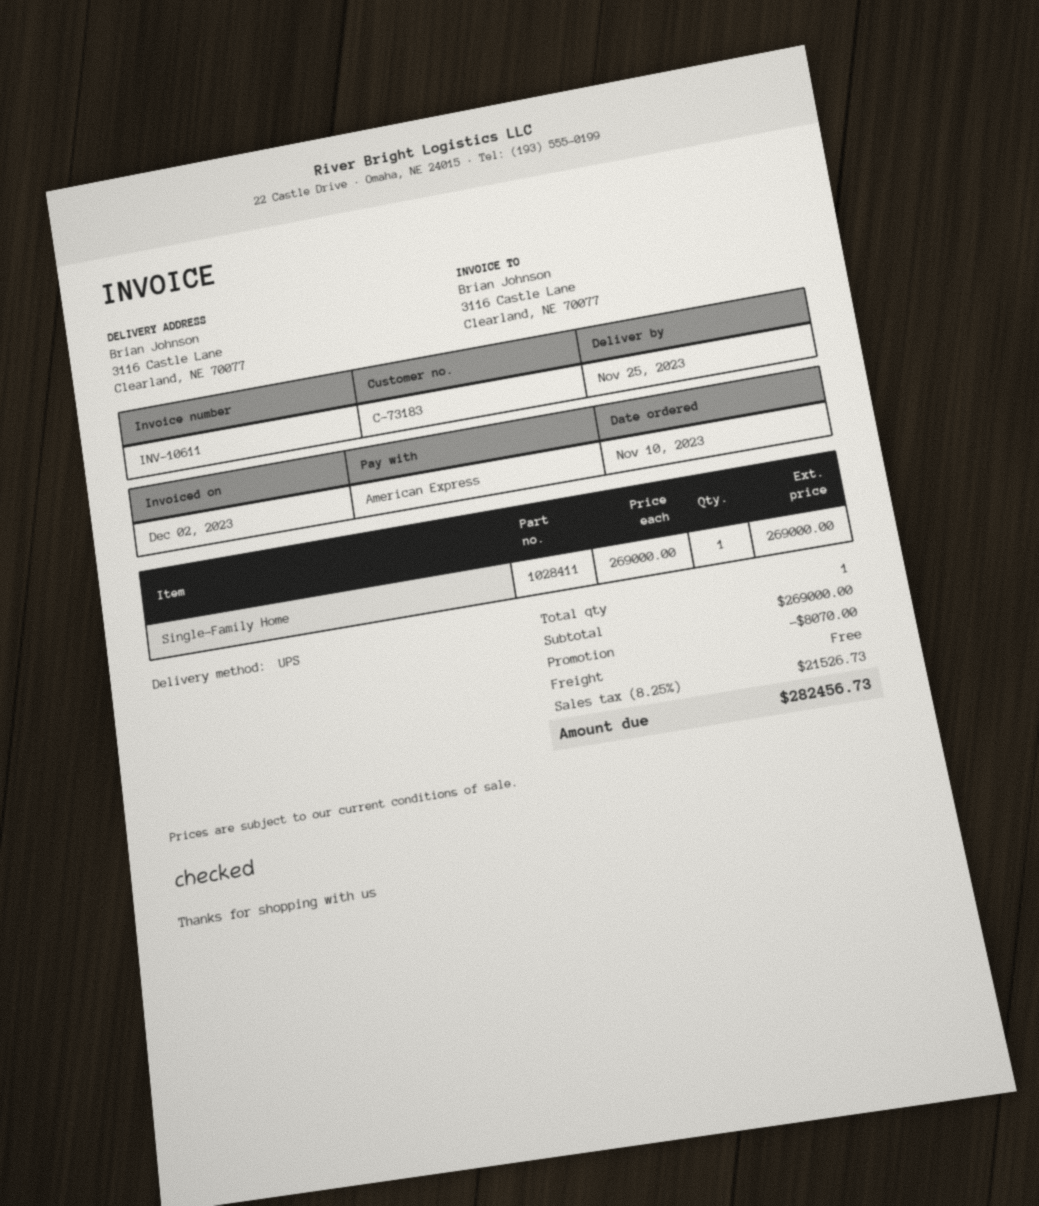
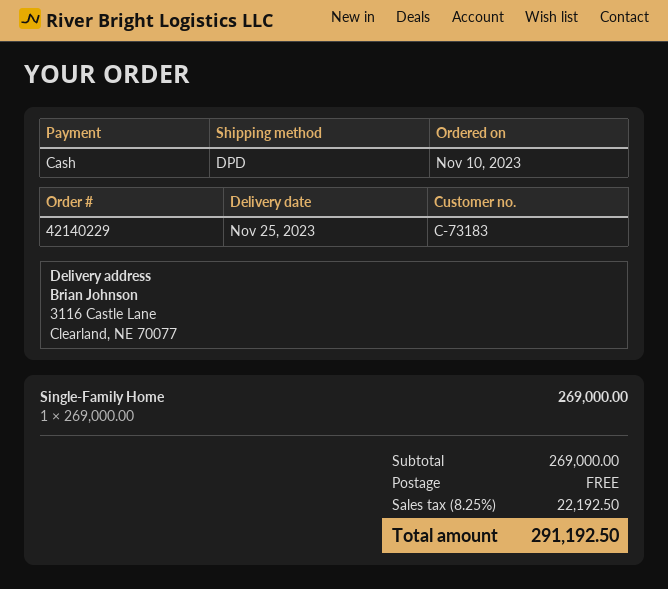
payment method: American Express -> cash
shipping method: UPS -> DPD
discount: 8070.00 -> none
tax: 8.25% = 21526.73 -> 8.25% = 22192.50
total: 282456.73 -> 291192.50

